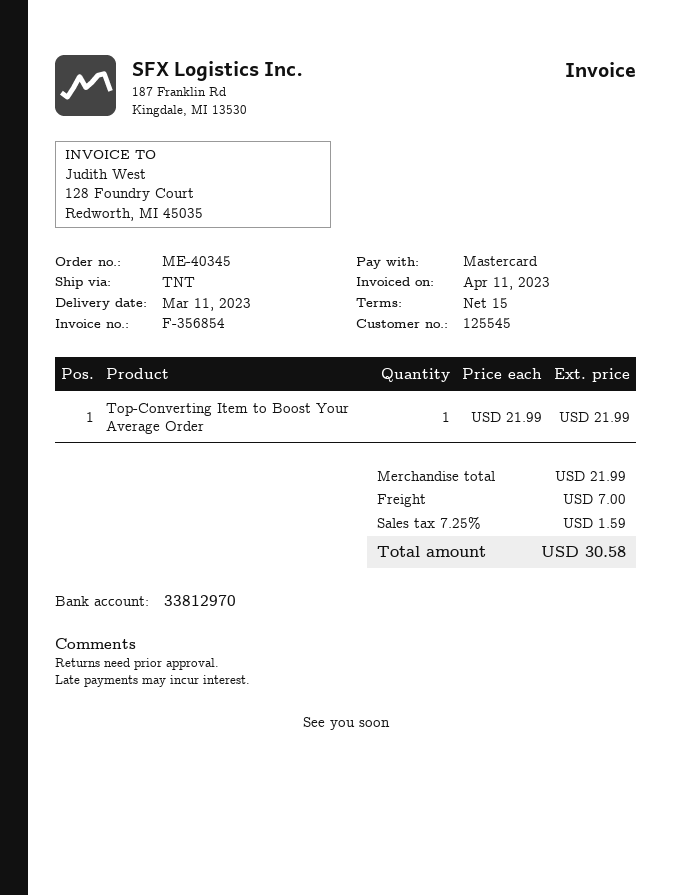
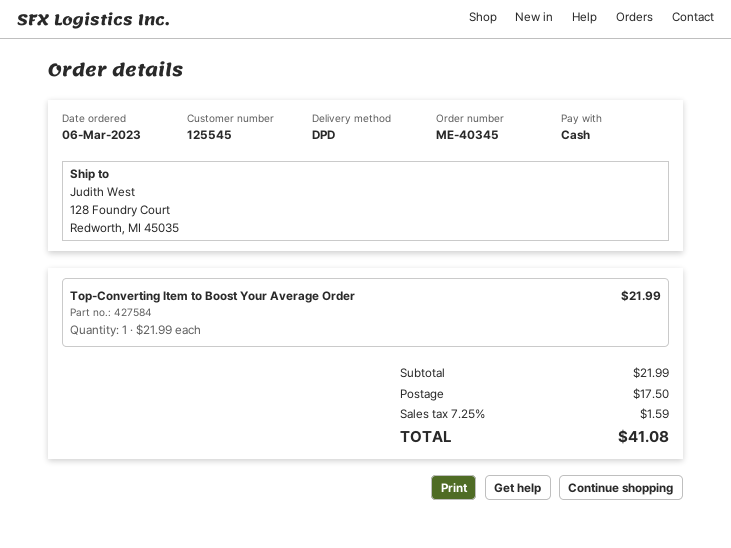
payment method: Mastercard -> cash
shipping method: TNT -> DPD
shipping: 7.00 -> 17.50
total: 30.58 -> 41.08

